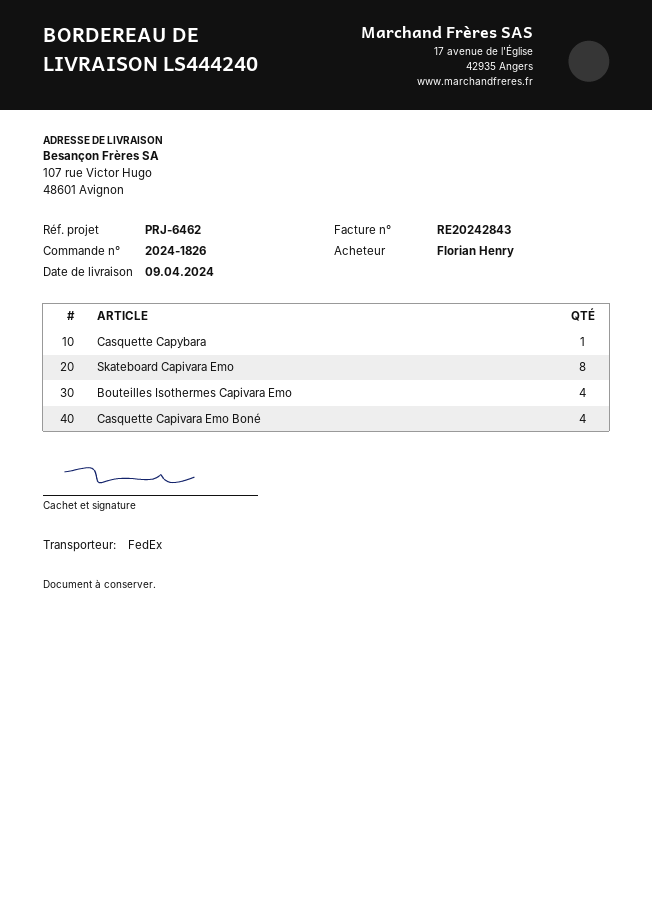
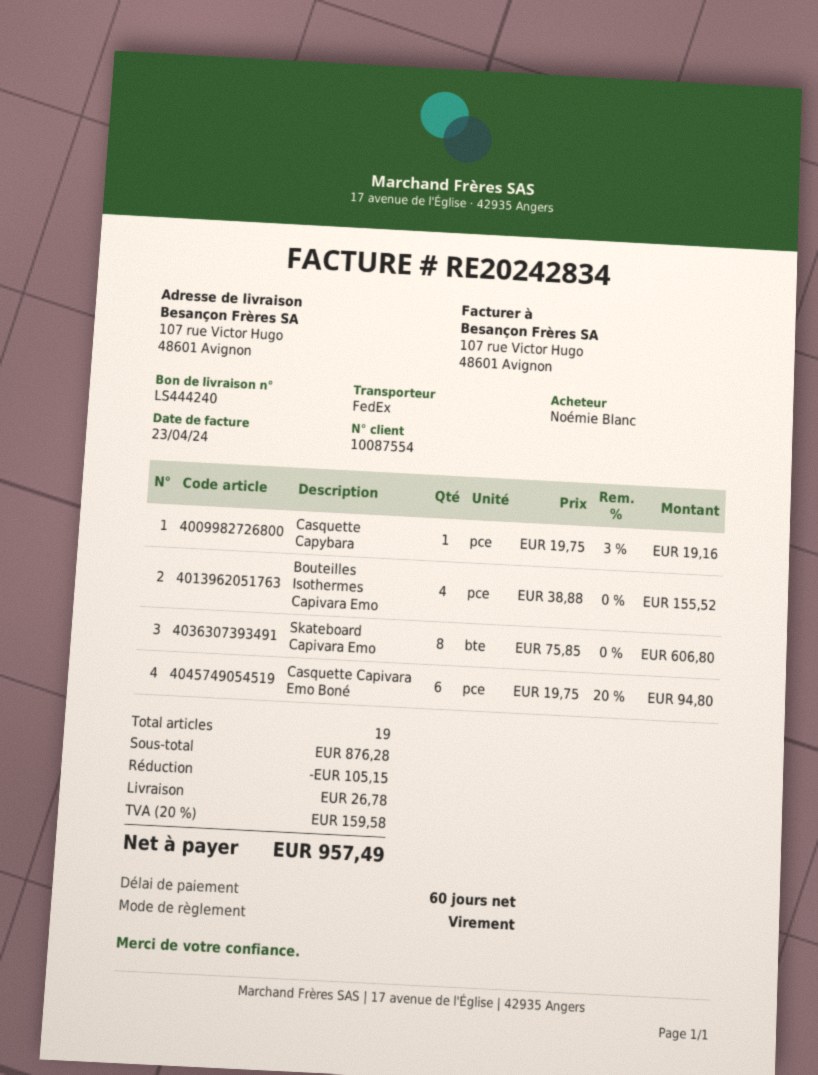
invoice number: RE20242843 -> RE20242834
ordered by: Florian Henry -> Noémie Blanc
Casquette Capivara Emo Boné: 4 -> 6

